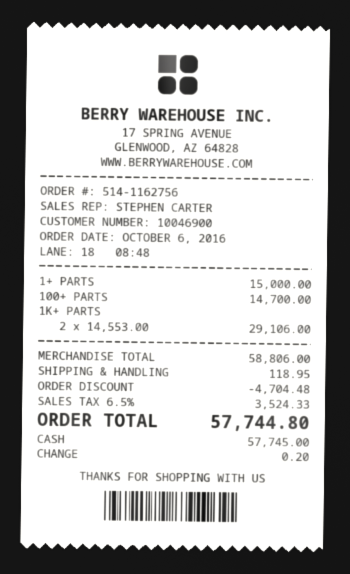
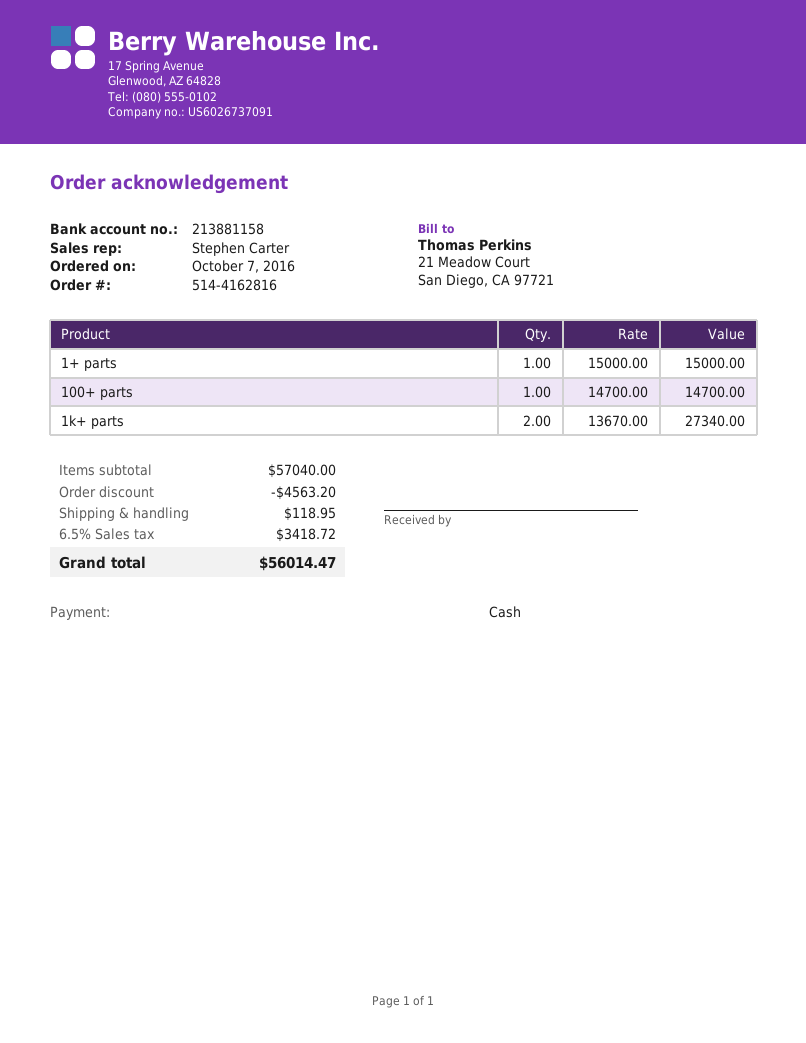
order number: 514-1162756 -> 514-4162816
order date: 2016-10-06 -> 2016-10-07
1K+ PARTS: 2 x 14553.00 = 29106.00 -> 2 x 13670.00 = 27340.00
subtotal: 58806.00 -> 57040.00
discount: 4704.48 -> 4563.20
tax: 6.5% = 3524.33 -> 6.5% = 3418.72
total: 57744.80 -> 56014.47

